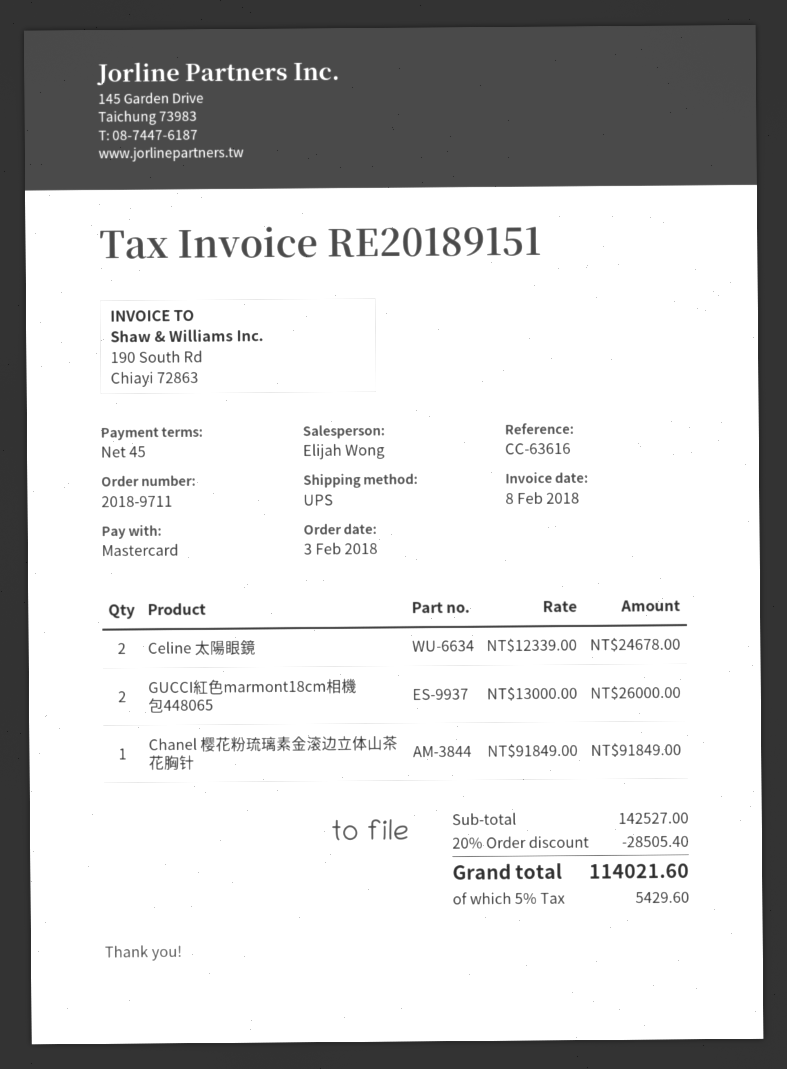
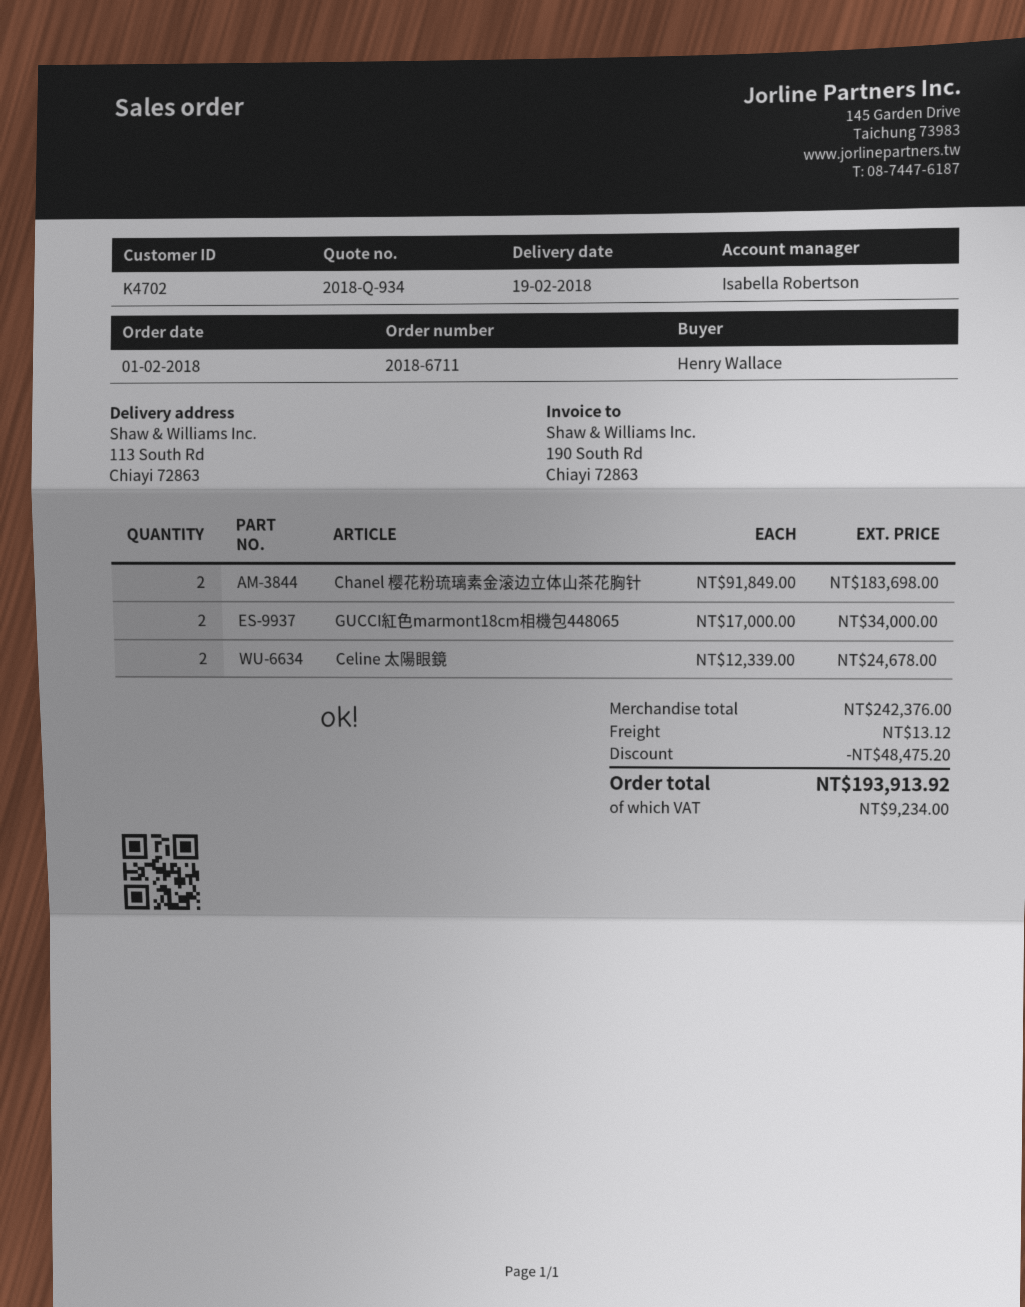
order number: 2018-9711 -> 2018-6711
order date: 2018-02-03 -> 2018-02-01
sales rep: Elijah Wong -> Isabella Robertson
GUCCI紅色marmont18cm相機包448065: 2 x 13000.00 = 26000.00 -> 2 x 17000.00 = 34000.00
Chanel 樱花粉琉璃素金滚边立体山茶花胸针: 1 x 91849.00 = 91849.00 -> 2 x 91849.00 = 183698.00
subtotal: 142527.00 -> 242376.00
discount: 28505.40 -> 48475.20
shipping: none -> 13.12
tax: 5429.60 -> 9234.00
total: 114021.60 -> 193913.92

